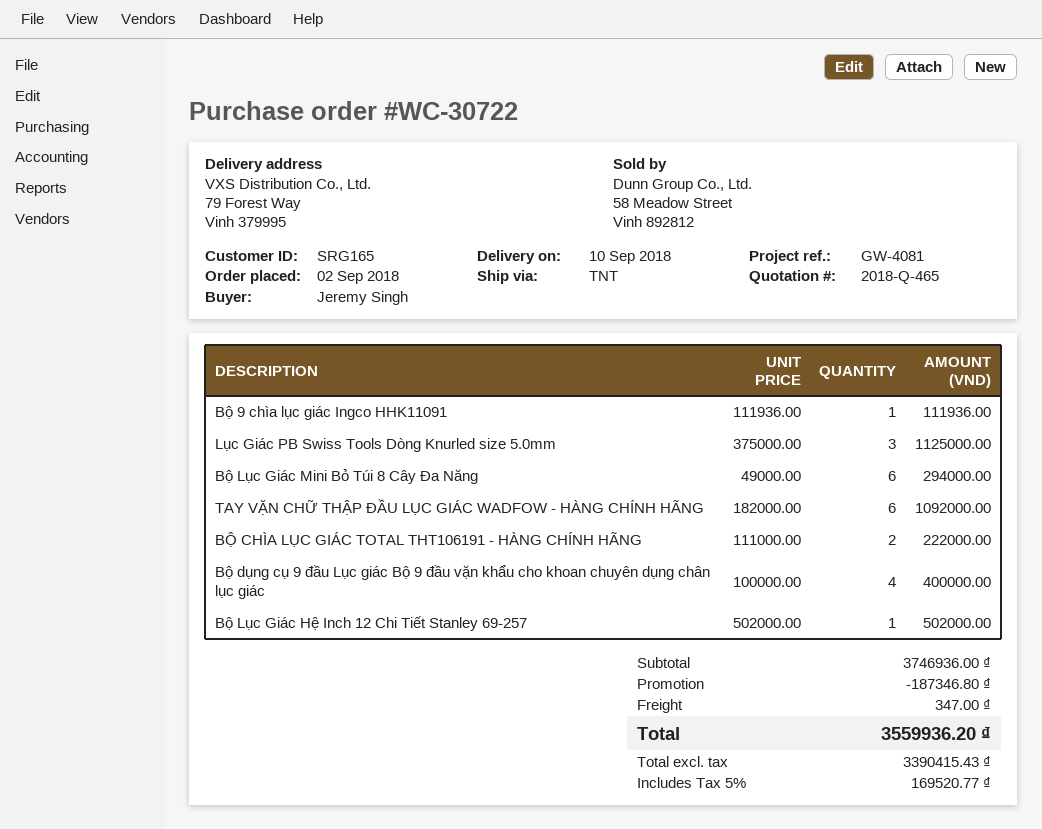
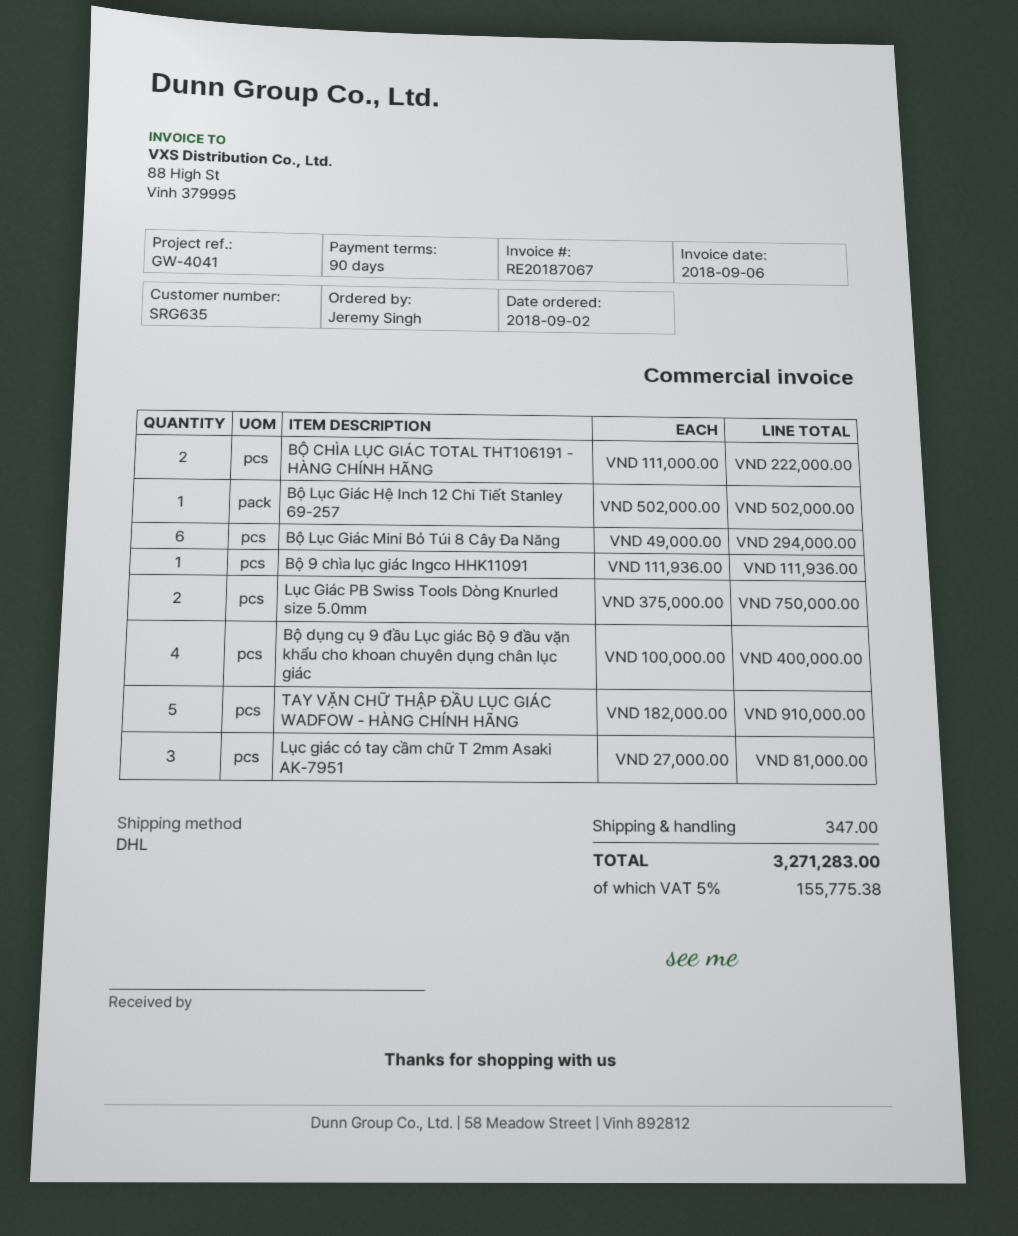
customer number: SRG165 -> SRG635
reference: GW-4081 -> GW-4041
shipping method: TNT -> DHL
Lục Giác PB Swiss Tools Dòng Knurled size 5.0mm: 3 x 375000.00 = 1125000.00 -> 2 x 375000.00 = 750000.00
TAY VẶN CHỮ THẬP ĐẦU LỤC GIÁC WADFOW - HÀNG CHÍNH HÃNG: 6 x 182000.00 = 1092000.00 -> 5 x 182000.00 = 910000.00
Lục giác có tay cầm chữ T 2mm Asaki AK-7951: none -> 3 x 27000.00 = 81000.00
discount: 187346.80 -> none
tax: 5% = 169520.77 -> 5% = 155775.38
total: 3559936.20 -> 3271283.00

